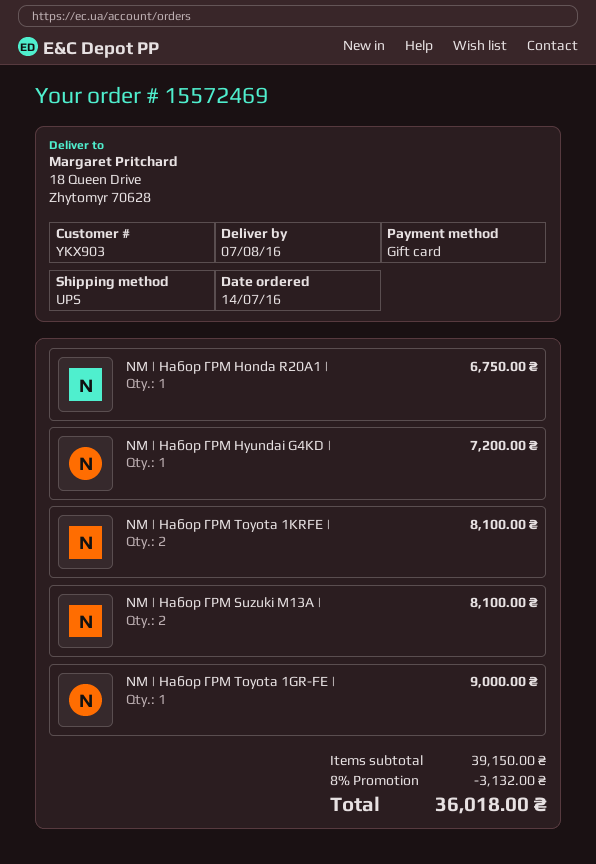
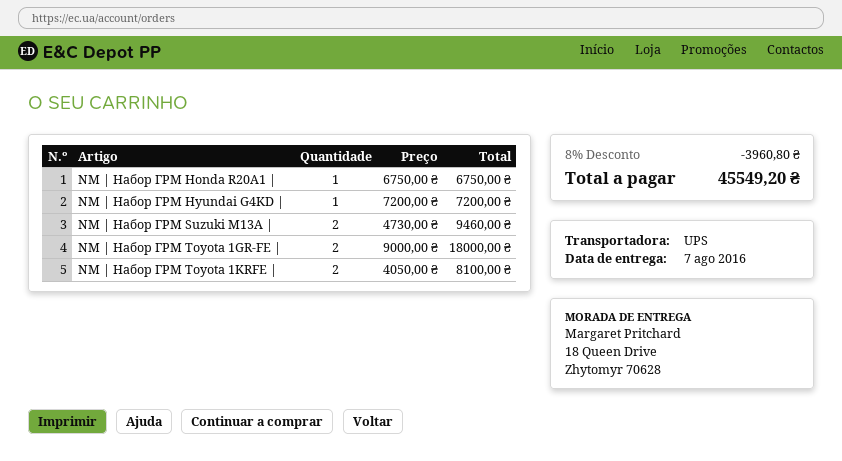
NM | Набор ГРМ Suzuki M13A |: 2 for 8100.00 -> 2 for 9460.00
NM | Набор ГРМ Toyota 1GR-FE |: 1 for 9000.00 -> 2 for 18000.00
discount: 8% = 3132.00 -> 8% = 3960.80
total: 36018.00 -> 45549.20

